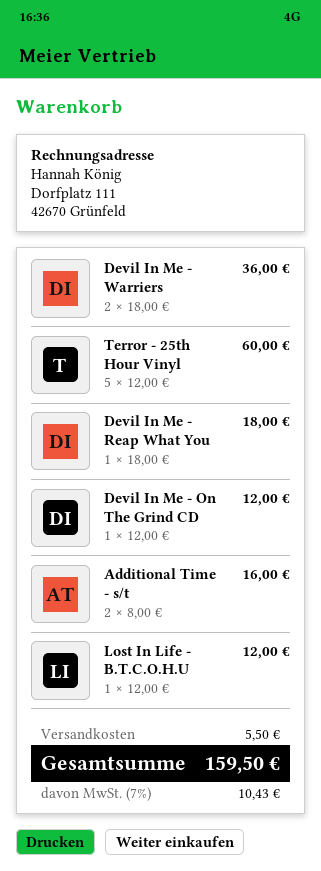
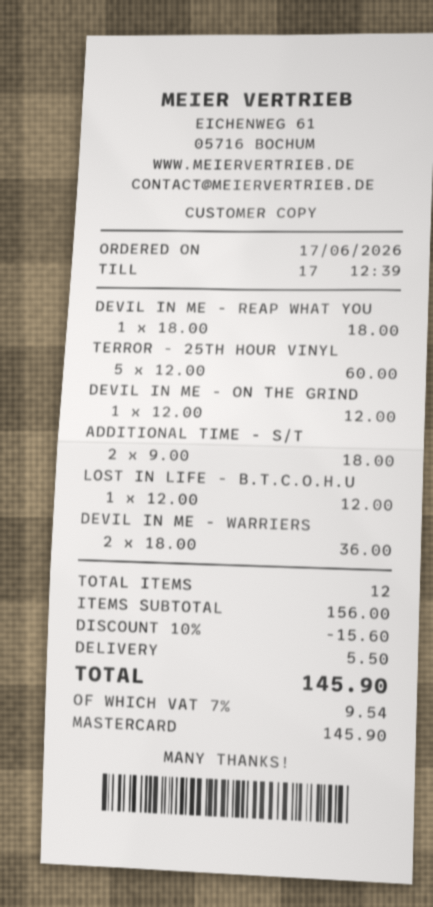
Additional Time - s/t: 2 x 8.00 = 16.00 -> 2 x 9.00 = 18.00
discount: none -> 10% = 15.60
tax: 7% = 10.43 -> 7% = 9.54
total: 159.50 -> 145.90

